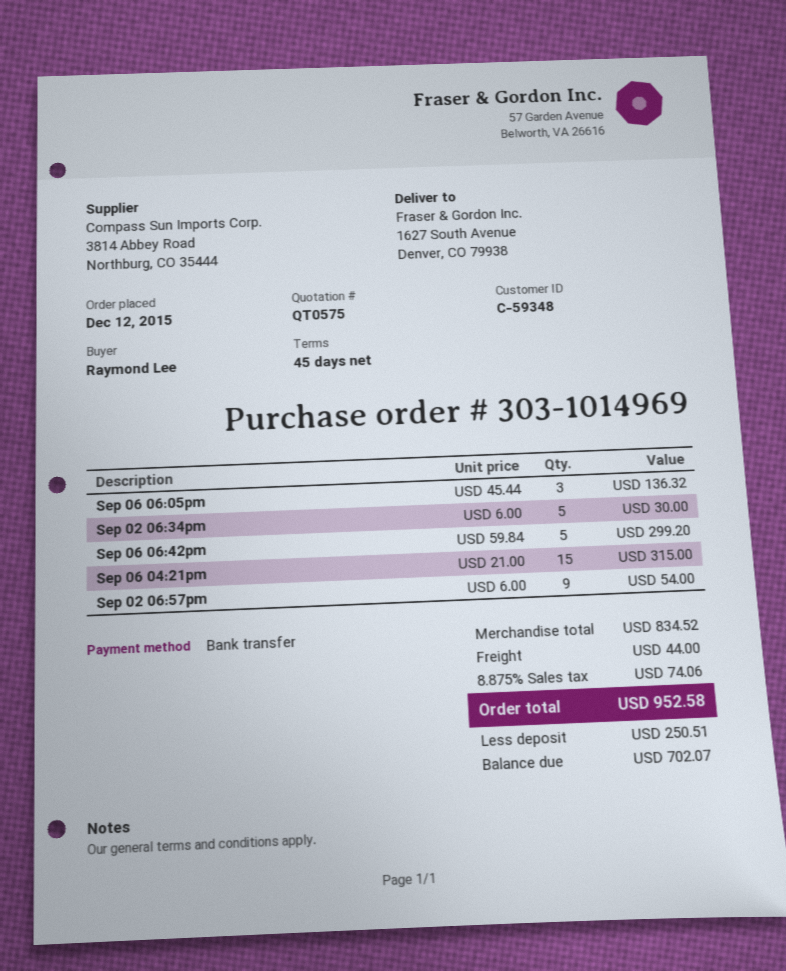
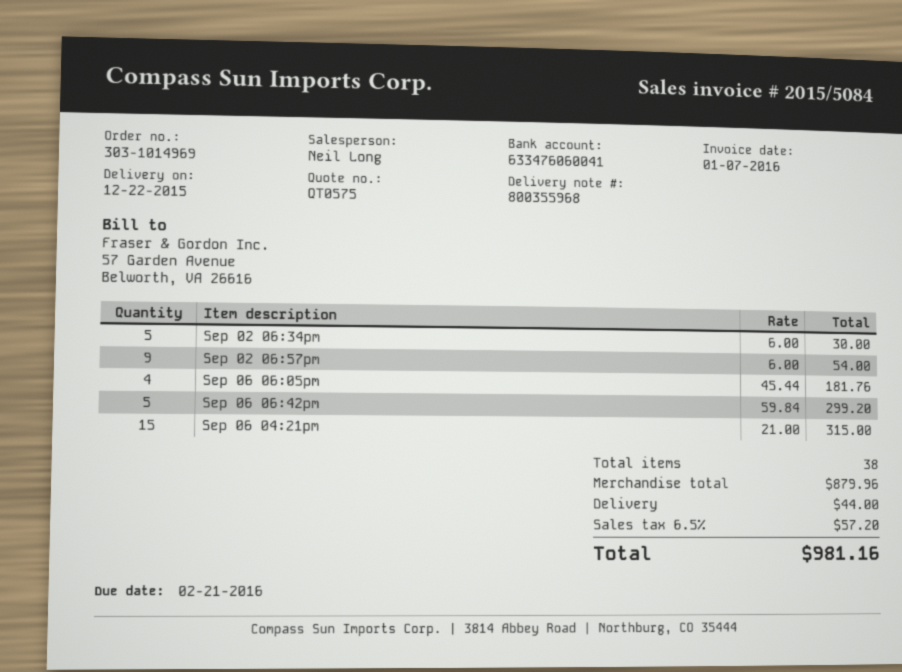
Sep 06 06:05pm: 3 x 45.44 = 136.32 -> 4 x 45.44 = 181.76
subtotal: 834.52 -> 879.96
tax: 8.875% = 74.06 -> 6.5% = 57.20
total: 952.58 -> 981.16

